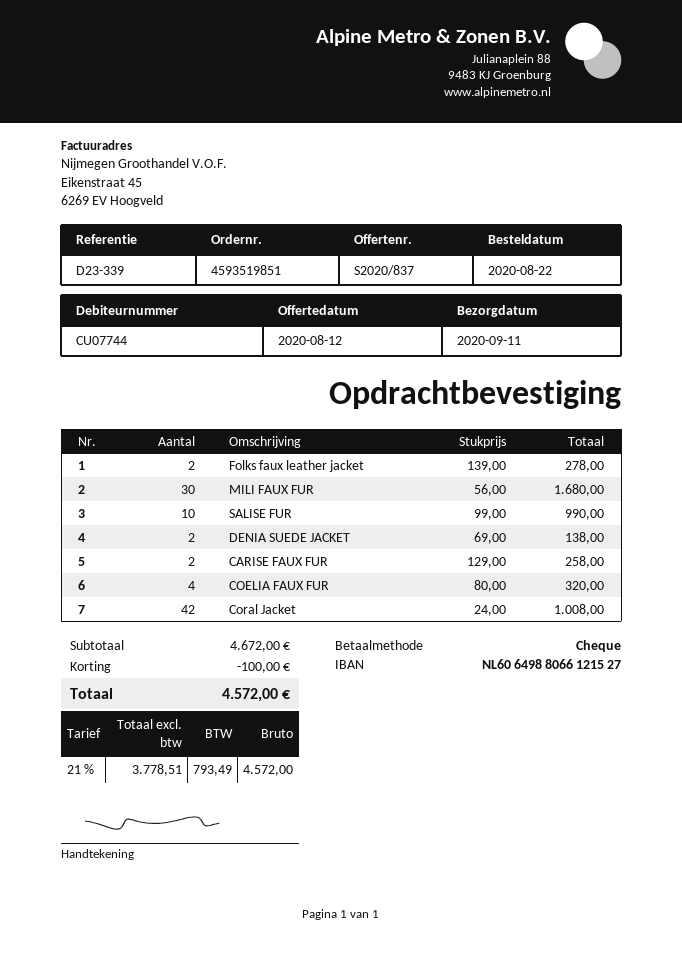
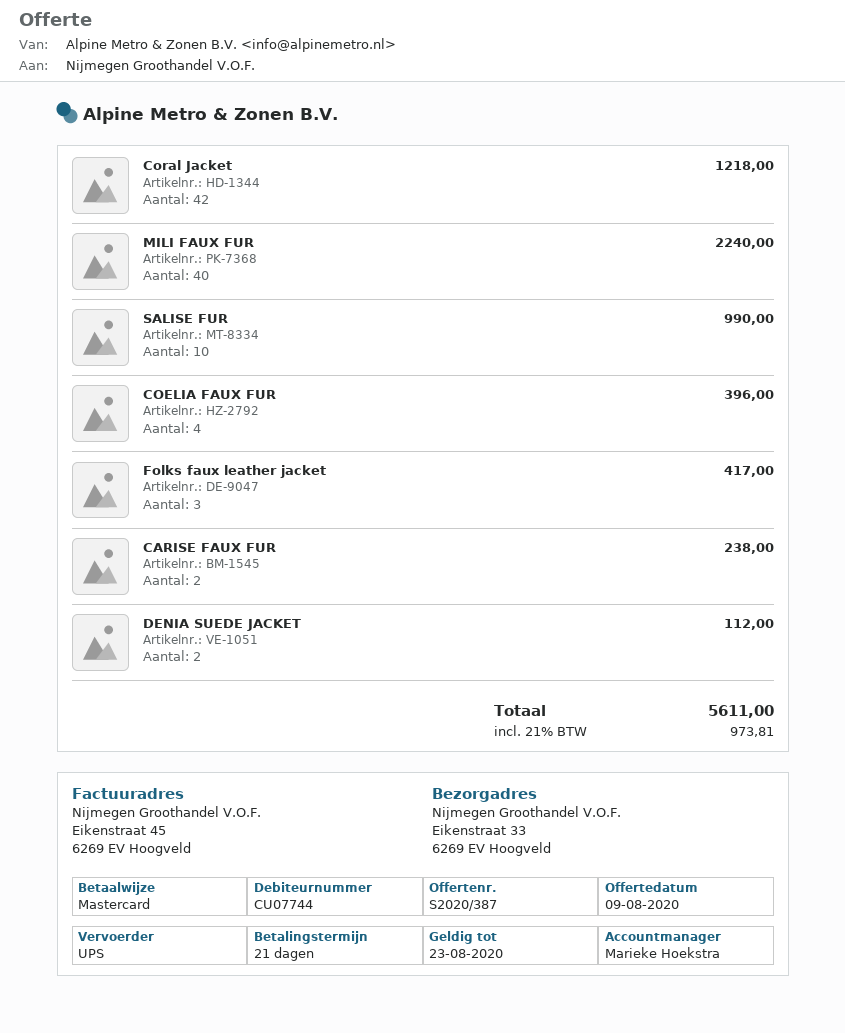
quote number: S2020/837 -> S2020/387
quote date: 2020-08-12 -> 2020-08-09
payment method: cheque -> Mastercard
Folks faux leather jacket: 2 for 278.00 -> 3 for 417.00
MILI FAUX FUR: 30 for 1680.00 -> 40 for 2240.00
DENIA SUEDE JACKET: 2 for 138.00 -> 2 for 112.00
CARISE FAUX FUR: 2 for 258.00 -> 2 for 238.00
COELIA FAUX FUR: 4 for 320.00 -> 4 for 396.00
Coral Jacket: 42 for 1008.00 -> 42 for 1218.00
discount: 100.00 -> none
tax: 21% = 793.49 -> 21% = 973.81
total: 4572.00 -> 5611.00

